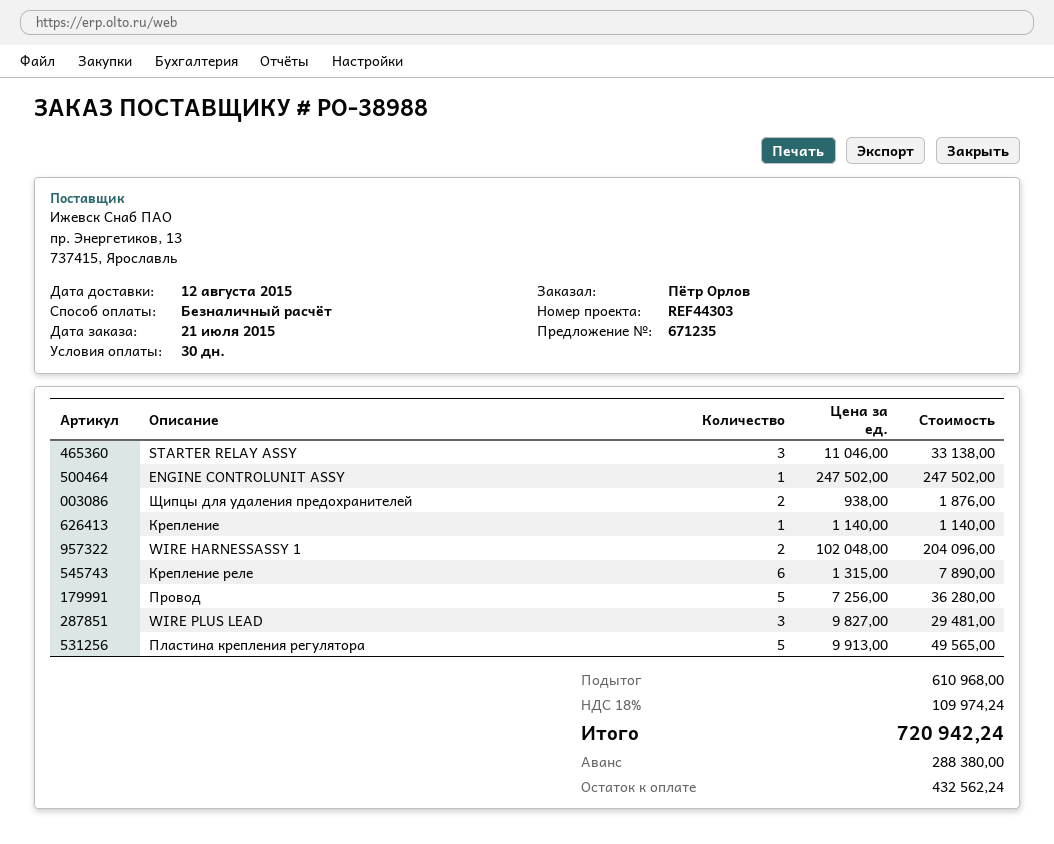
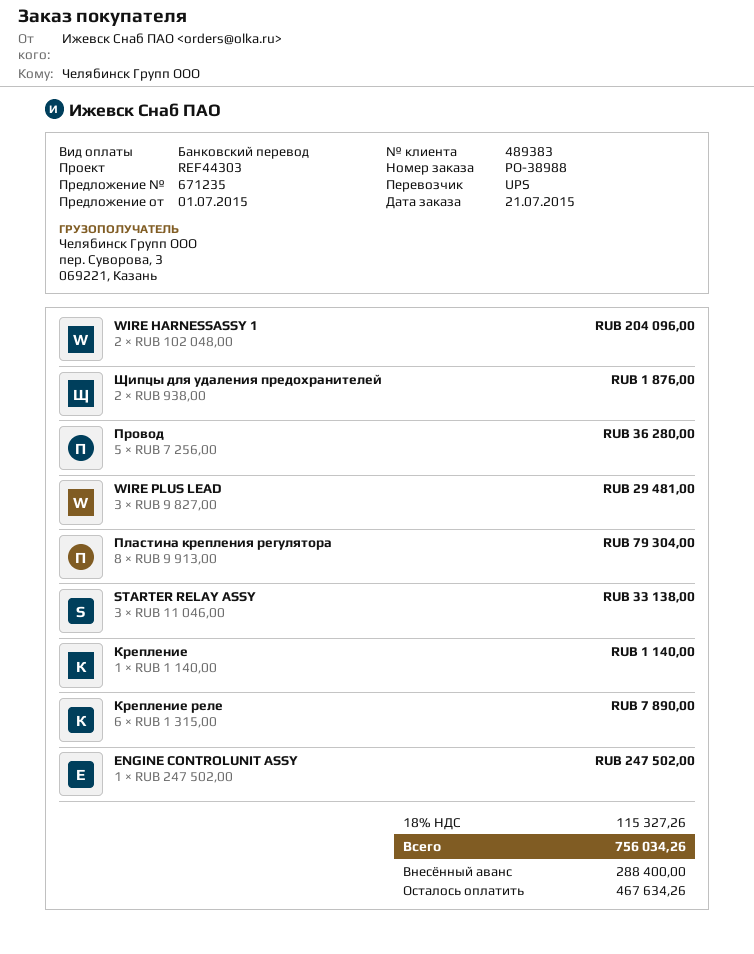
Пластина крепления регулятора: 5 x 9913.00 = 49565.00 -> 8 x 9913.00 = 79304.00
tax: 18% = 109974.24 -> 18% = 115327.26
total: 720942.24 -> 756034.26
deposit: 288380.00 -> 288400.00
balance: 432562.24 -> 467634.26

